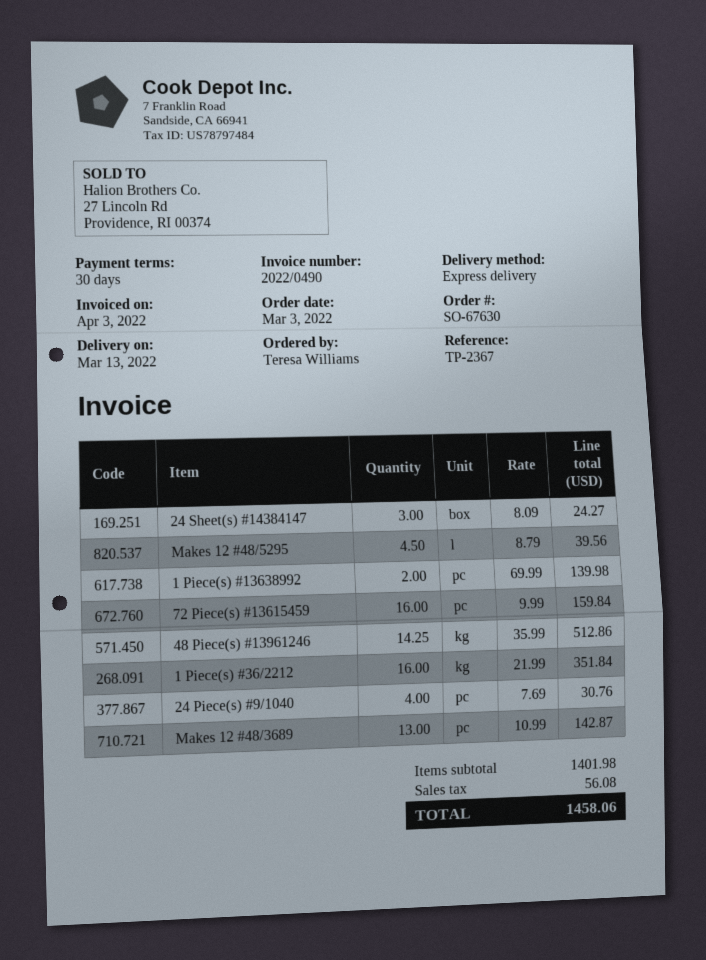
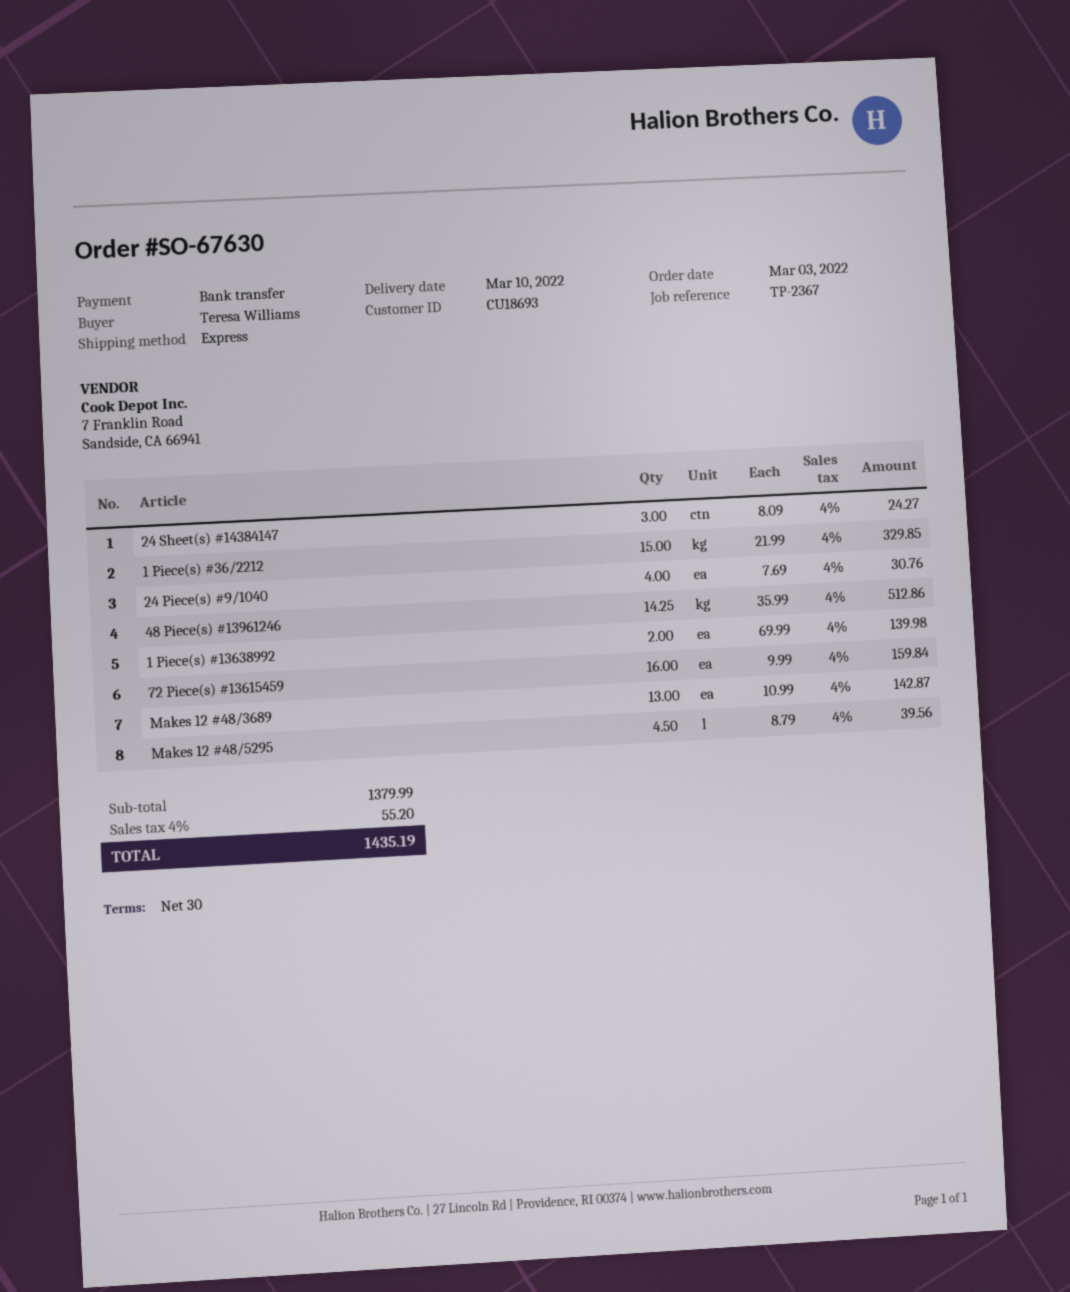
delivery date: 2022-03-13 -> 2022-03-10
1 Piece(s) #36/2212: 16 x 21.99 = 351.84 -> 15 x 21.99 = 329.85
subtotal: 1401.98 -> 1379.99
tax: 56.08 -> 55.20
total: 1458.06 -> 1435.19

